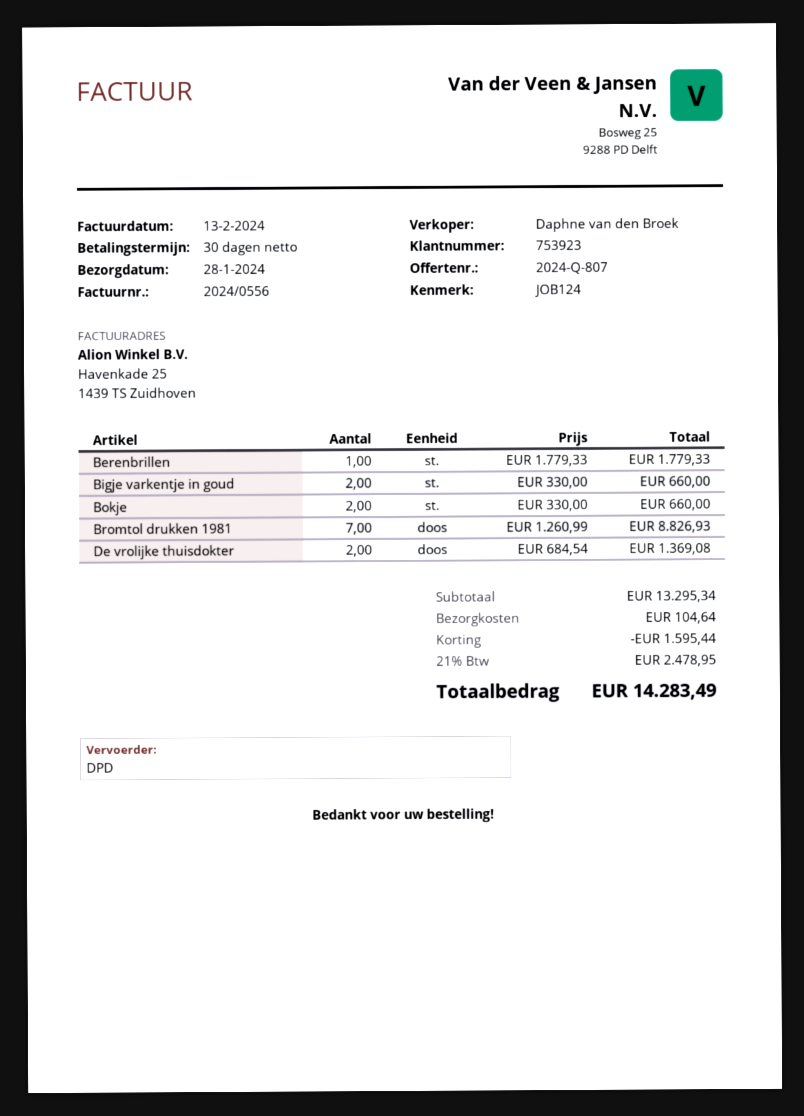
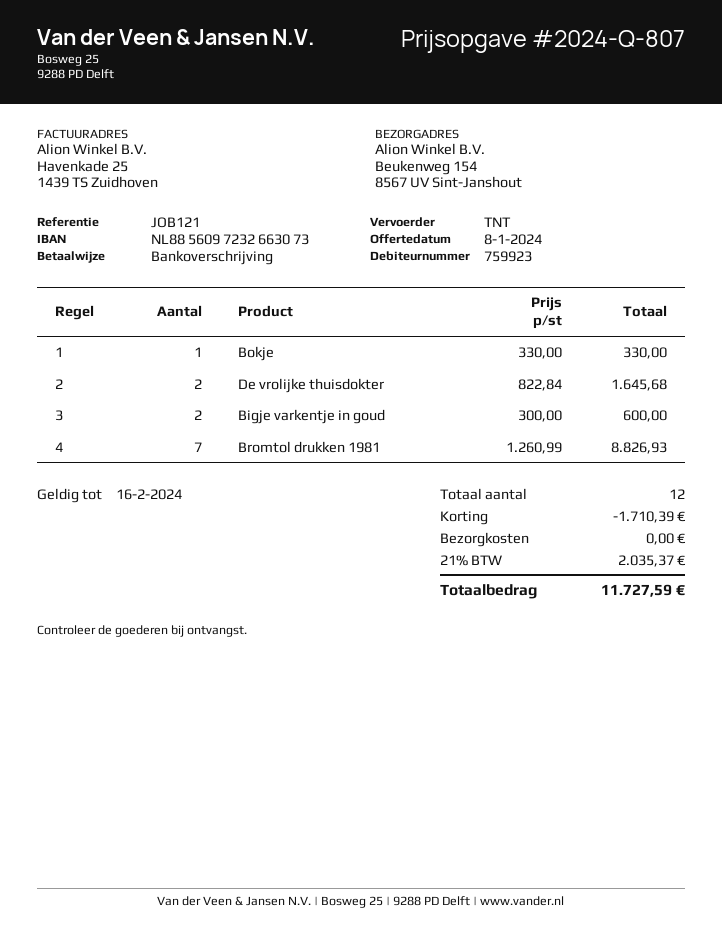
customer number: 753923 -> 759923
reference: JOB124 -> JOB121
shipping method: DPD -> TNT
Berenbrillen: 1 x 1779.33 = 1779.33 -> none
Bigje varkentje in goud: 2 x 330.00 = 660.00 -> 2 x 300.00 = 600.00
Bokje: 2 x 330.00 = 660.00 -> 1 x 330.00 = 330.00
De vrolijke thuisdokter: 2 x 684.54 = 1369.08 -> 2 x 822.84 = 1645.68
discount: 1595.44 -> 1710.39
shipping: 104.64 -> 0.00
tax: 21% = 2478.95 -> 21% = 2035.37
total: 14283.49 -> 11727.59

